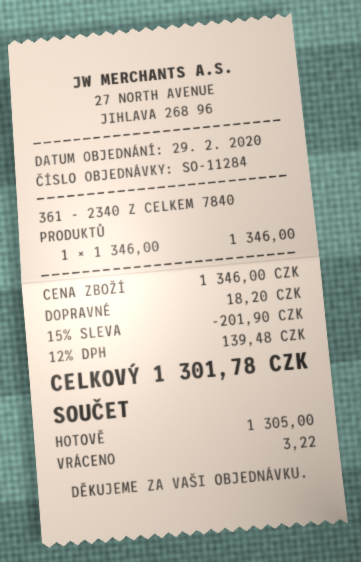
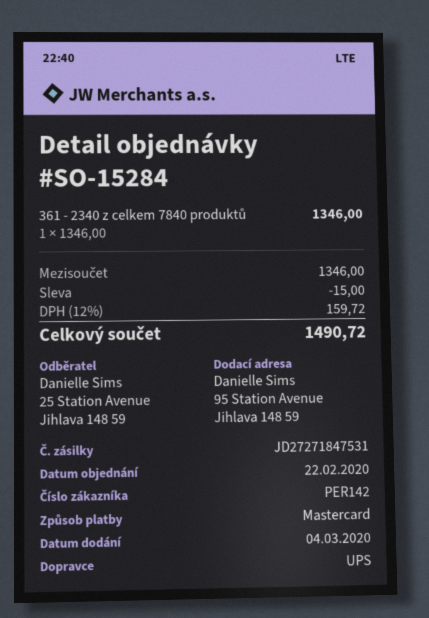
order number: SO-11284 -> SO-15284
order date: 2020-02-29 -> 2020-02-22
payment method: cash -> Mastercard
discount: 201.90 -> 15.00
shipping: 18.20 -> none
tax: 12% = 139.48 -> 12% = 159.72
total: 1301.78 -> 1490.72

